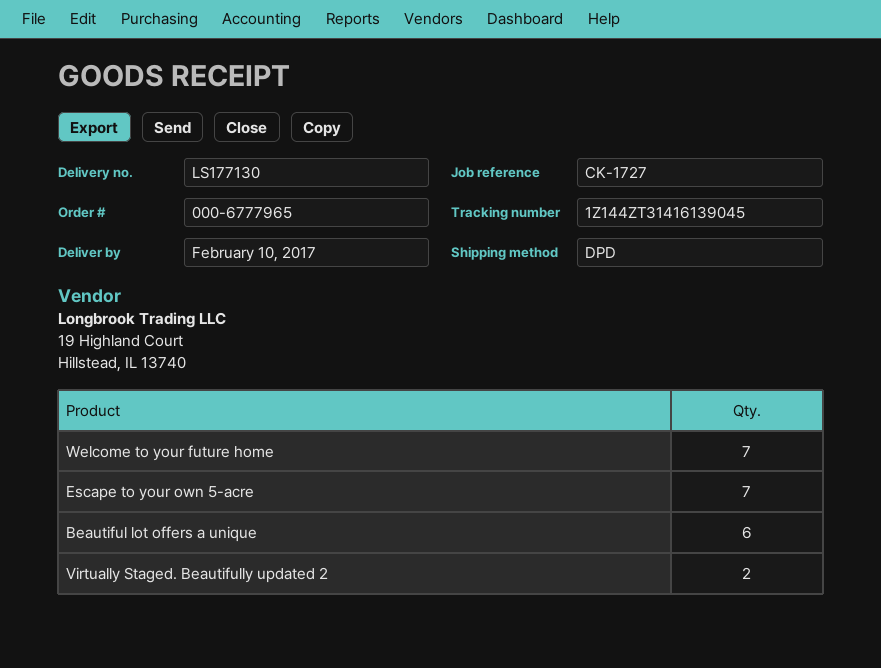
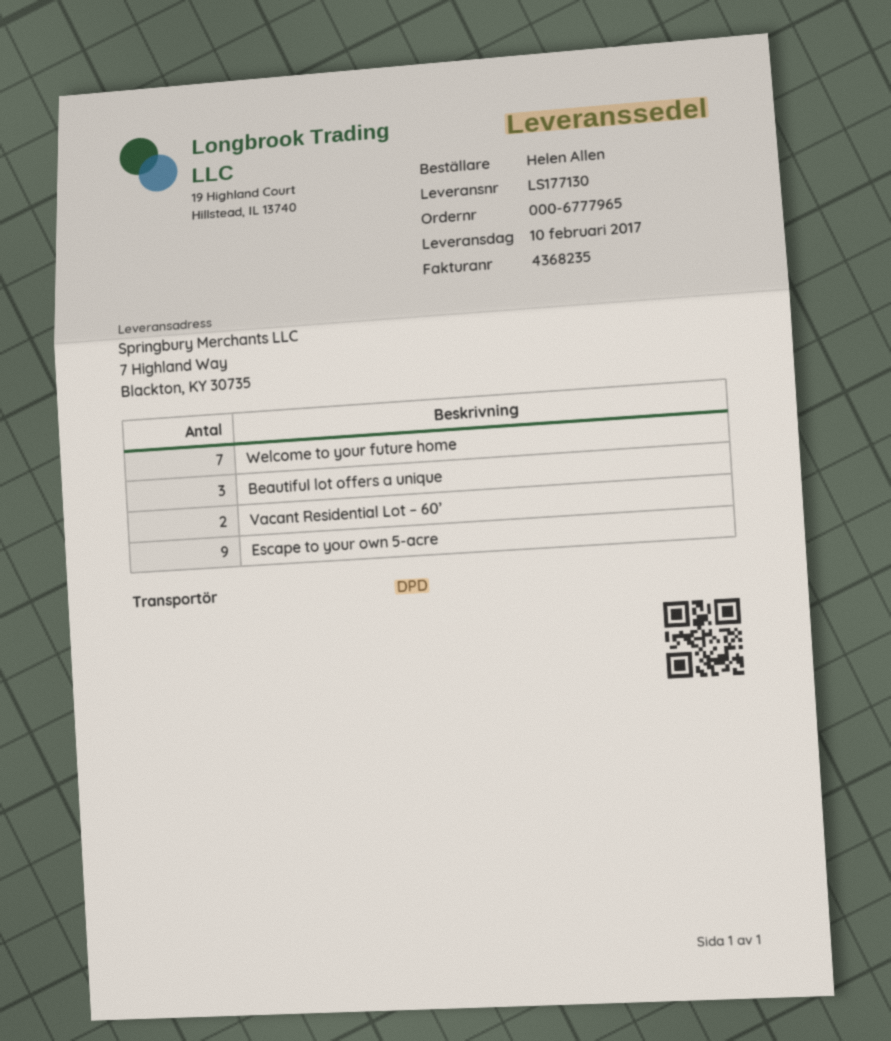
Escape to your own 5-acre: 7 -> 9
Beautiful lot offers a unique: 6 -> 3
Virtually Staged. Beautifully updated 2: 2 -> none
Vacant Residential Lot – 60’: none -> 2

